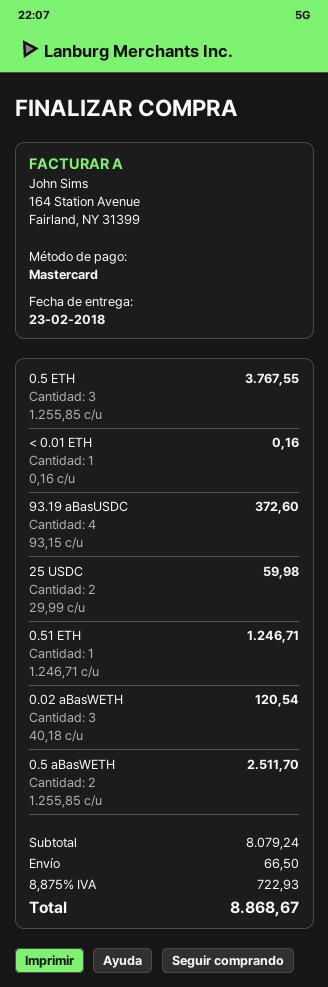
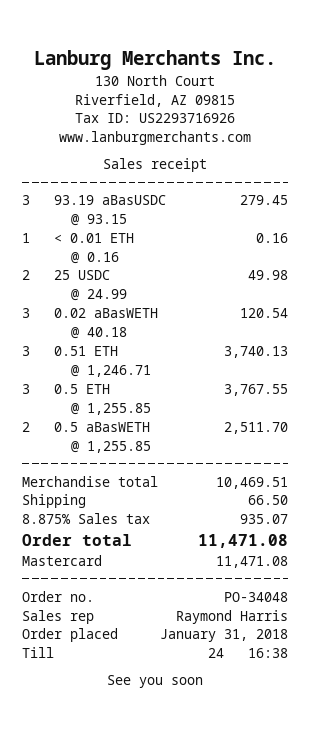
93.19 aBasUSDC: 4 x 93.15 = 372.60 -> 3 x 93.15 = 279.45
25 USDC: 2 x 29.99 = 59.98 -> 2 x 24.99 = 49.98
0.51 ETH: 1 x 1246.71 = 1246.71 -> 3 x 1246.71 = 3740.13
subtotal: 8079.24 -> 10469.51
tax: 8.875% = 722.93 -> 8.875% = 935.07
total: 8868.67 -> 11471.08

